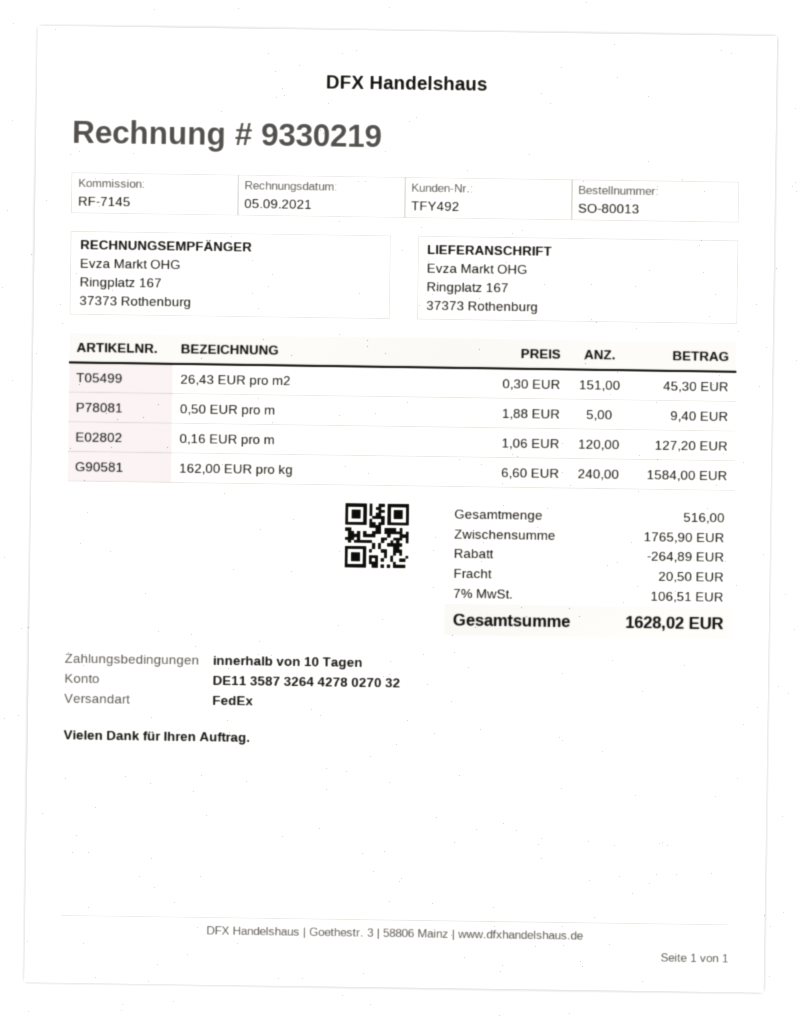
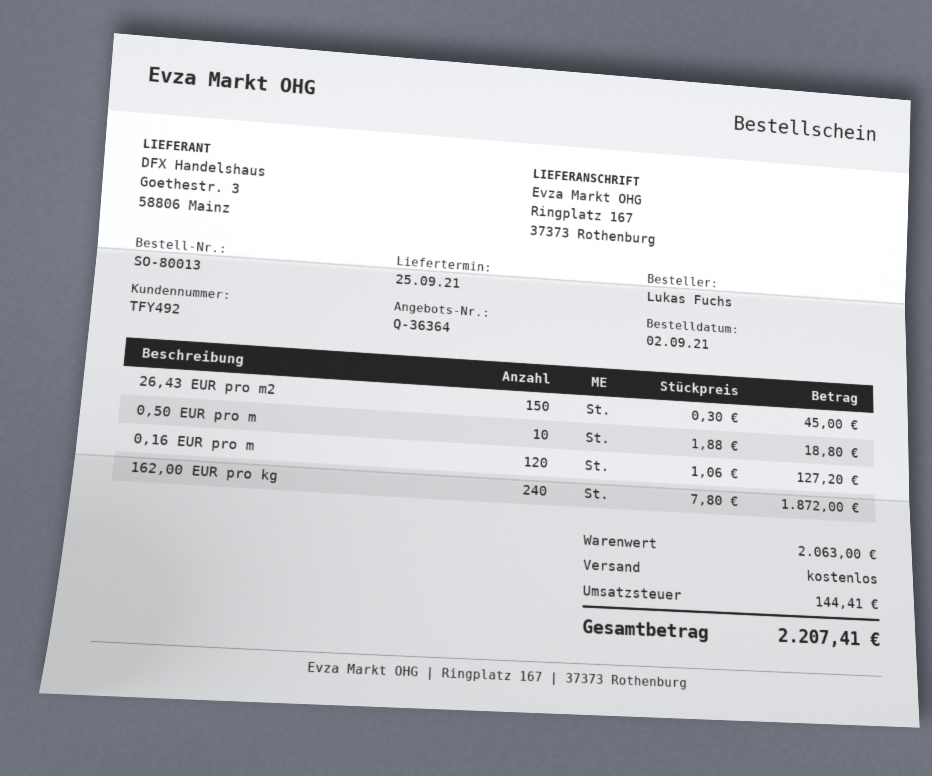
26,43 EUR pro m2: 151 x 0.30 = 45.30 -> 150 x 0.30 = 45.00
0,50 EUR pro m: 5 x 1.88 = 9.40 -> 10 x 1.88 = 18.80
162,00 EUR pro kg: 240 x 6.60 = 1584.00 -> 240 x 7.80 = 1872.00
subtotal: 1765.90 -> 2063.00
discount: 264.89 -> none
shipping: 20.50 -> 0.00
tax: 106.51 -> 144.41
total: 1628.02 -> 2207.41

